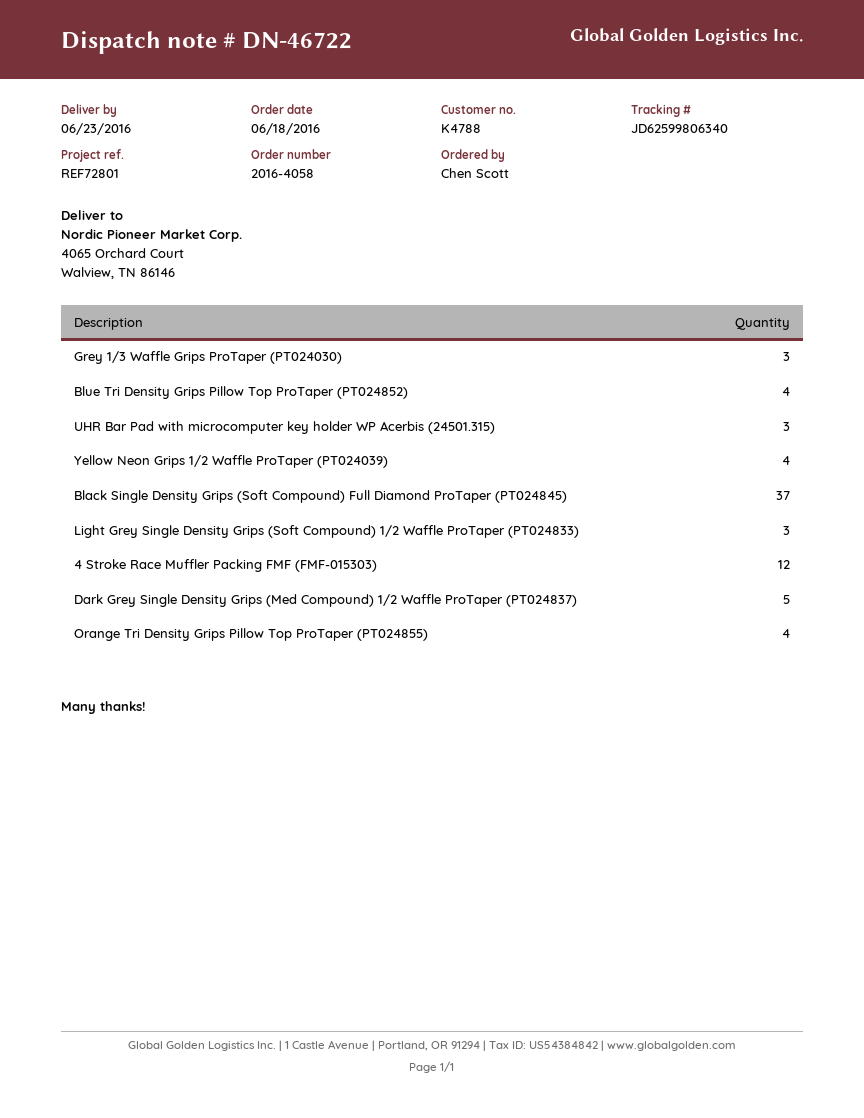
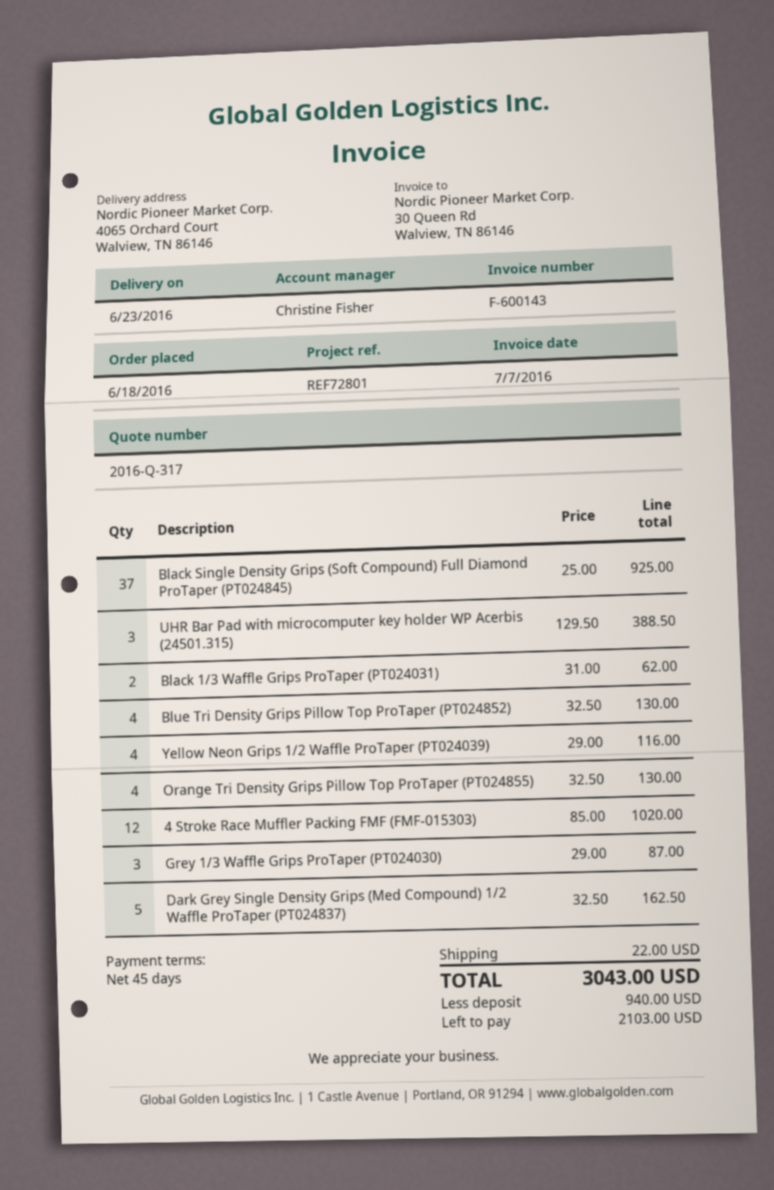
Light Grey Single Density Grips (Soft Compound) 1/2 Waffle ProTaper (PT024833): 3 -> none
Black 1/3 Waffle Grips ProTaper (PT024031): none -> 2

